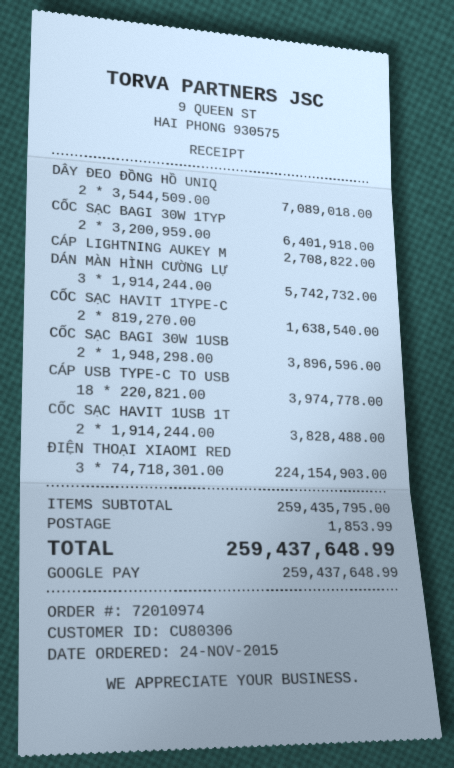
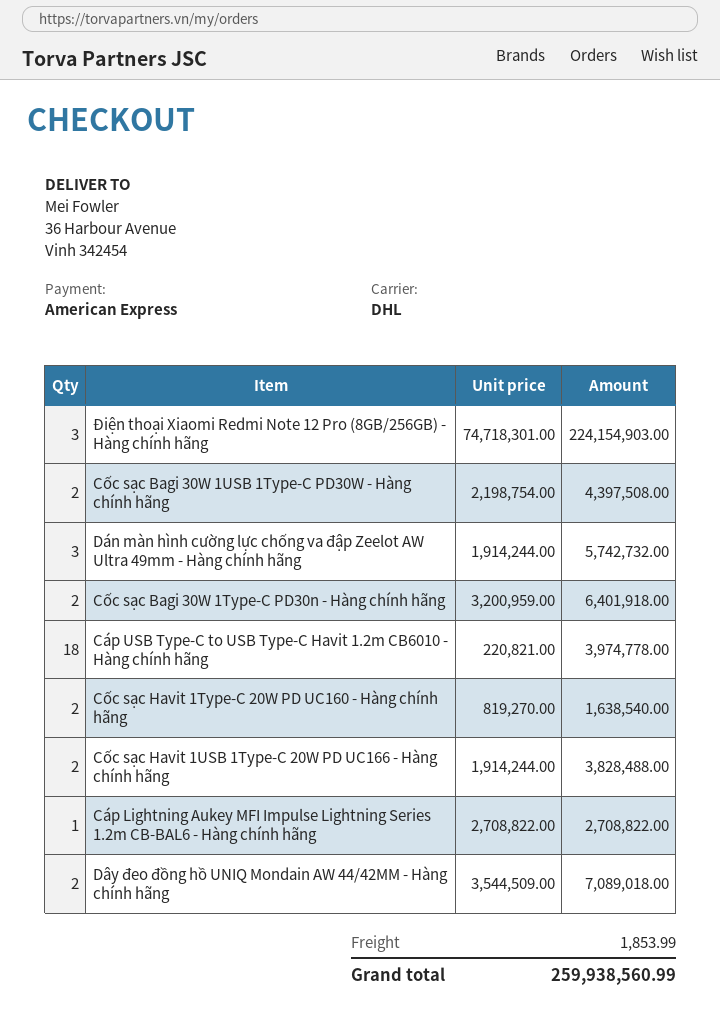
payment method: Google Pay -> American Express
CỐC SẠC BAGI 30W 1USB: 2 x 1948298.00 = 3896596.00 -> 2 x 2198754.00 = 4397508.00
total: 259437648.99 -> 259938560.99

